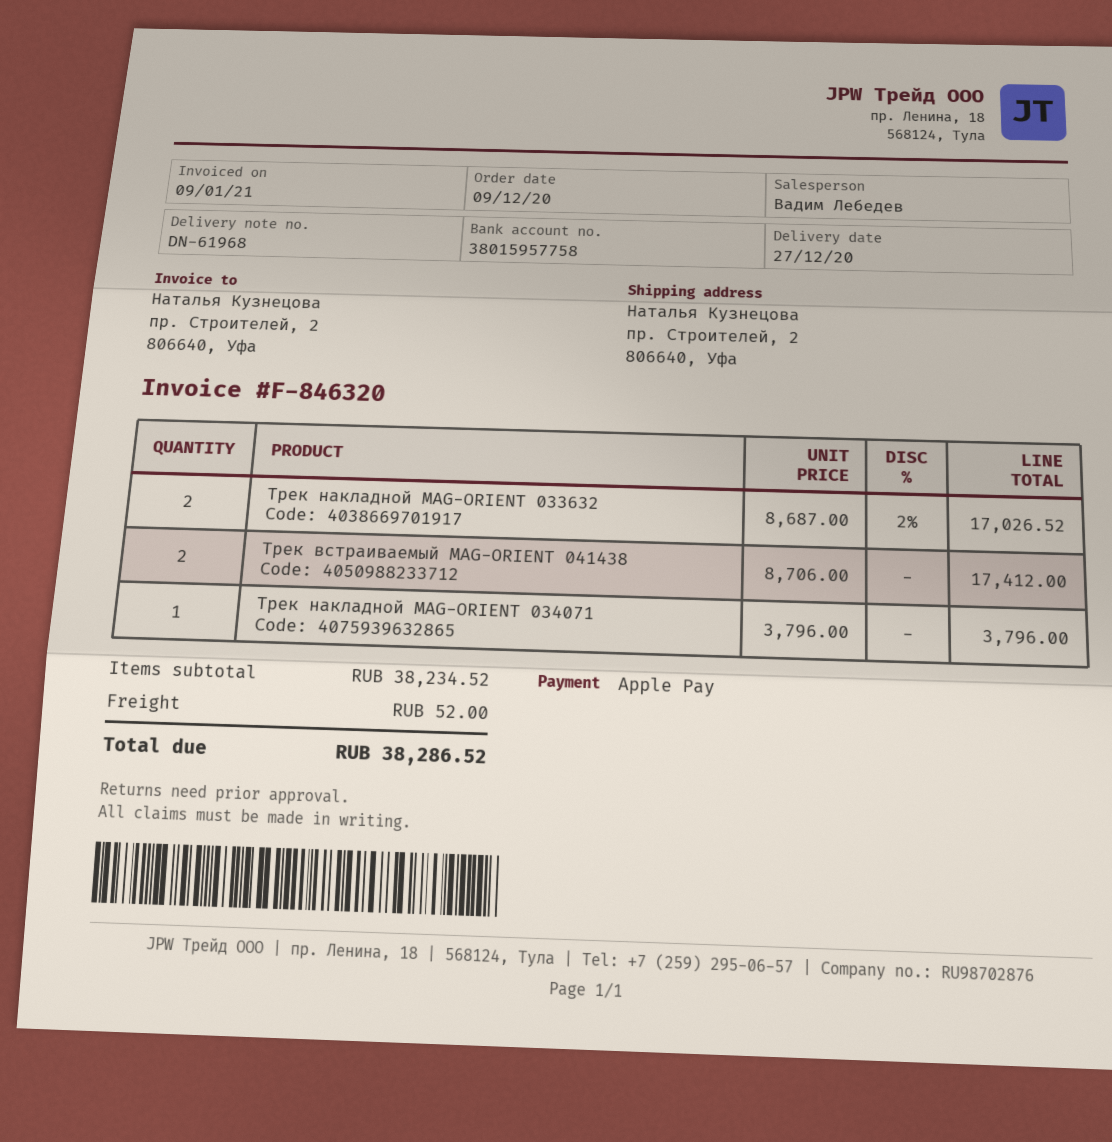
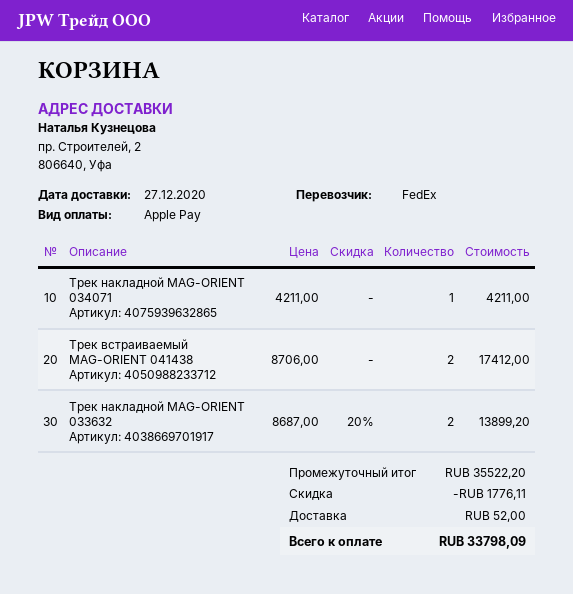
Трек накладной MAG-ORIENT 033632: 2 x 8687.00 - 2% = 17026.52 -> 2 x 8687.00 - 20% = 13899.20
Трек накладной MAG-ORIENT 034071: 1 x 3796.00 = 3796.00 -> 1 x 4211.00 = 4211.00
subtotal: 38234.52 -> 35522.20
discount: none -> 1776.11
total: 38286.52 -> 33798.09

